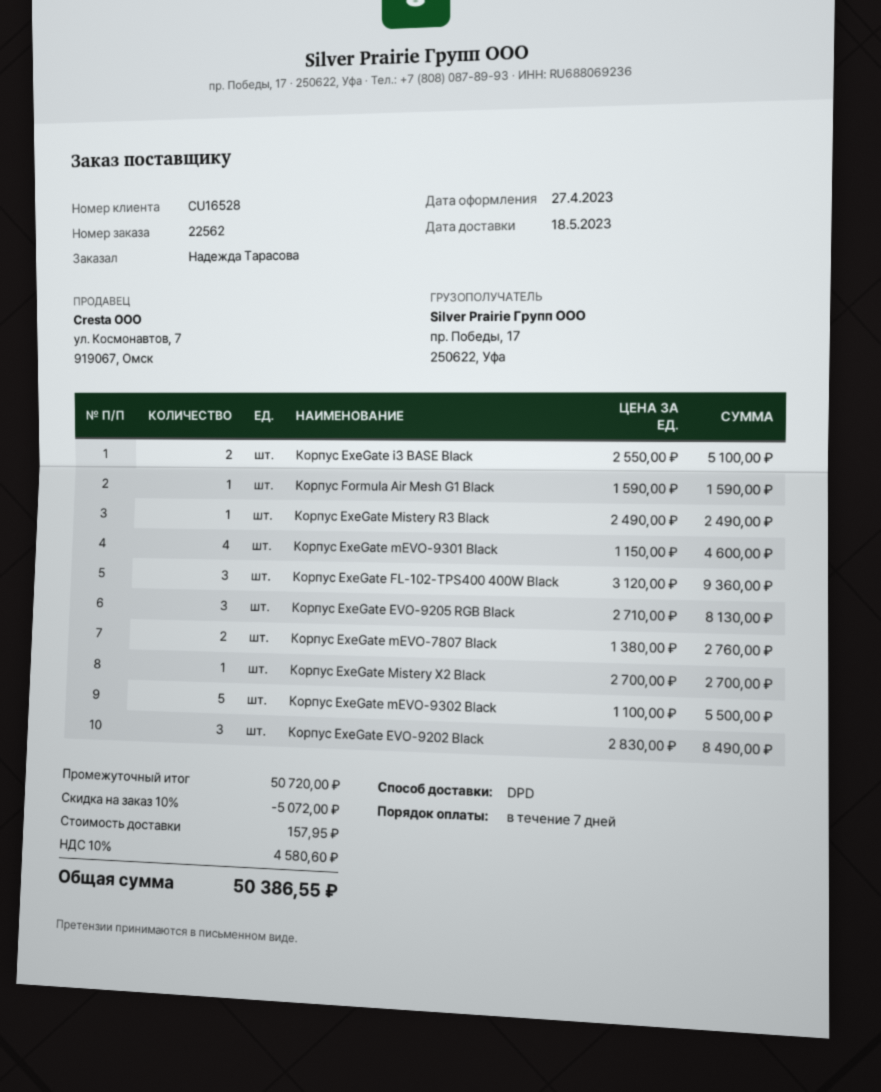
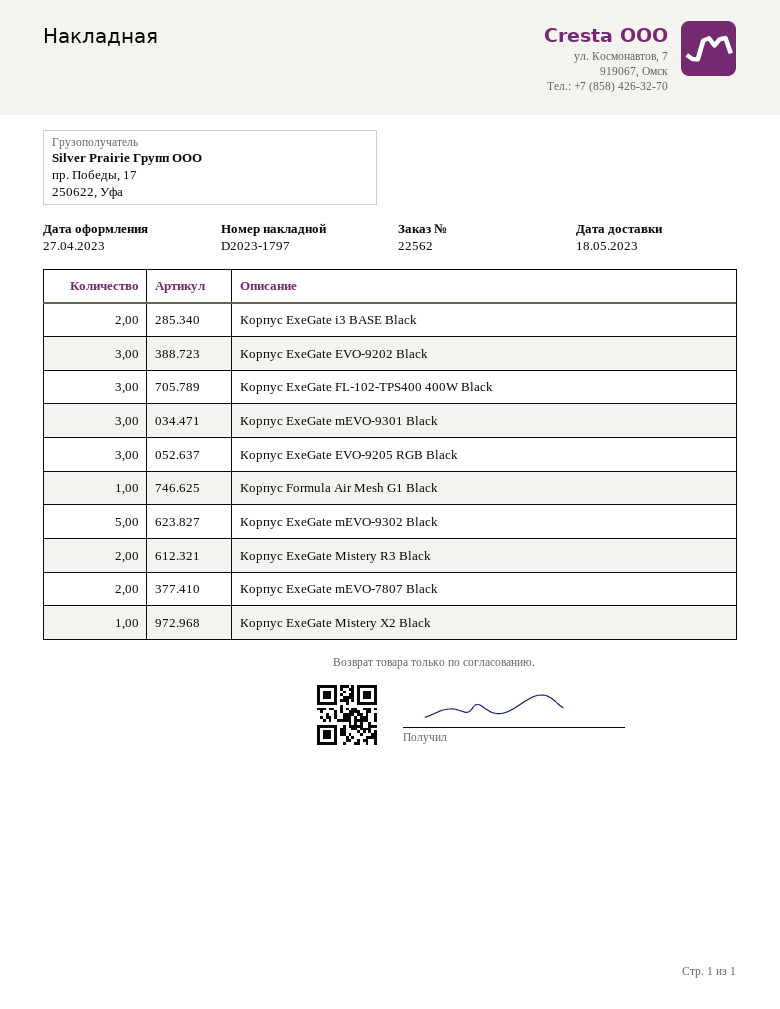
Корпус ExeGate Mistery R3 Black: 1 -> 2
Корпус ExeGate mEVO-9301 Black: 4 -> 3

